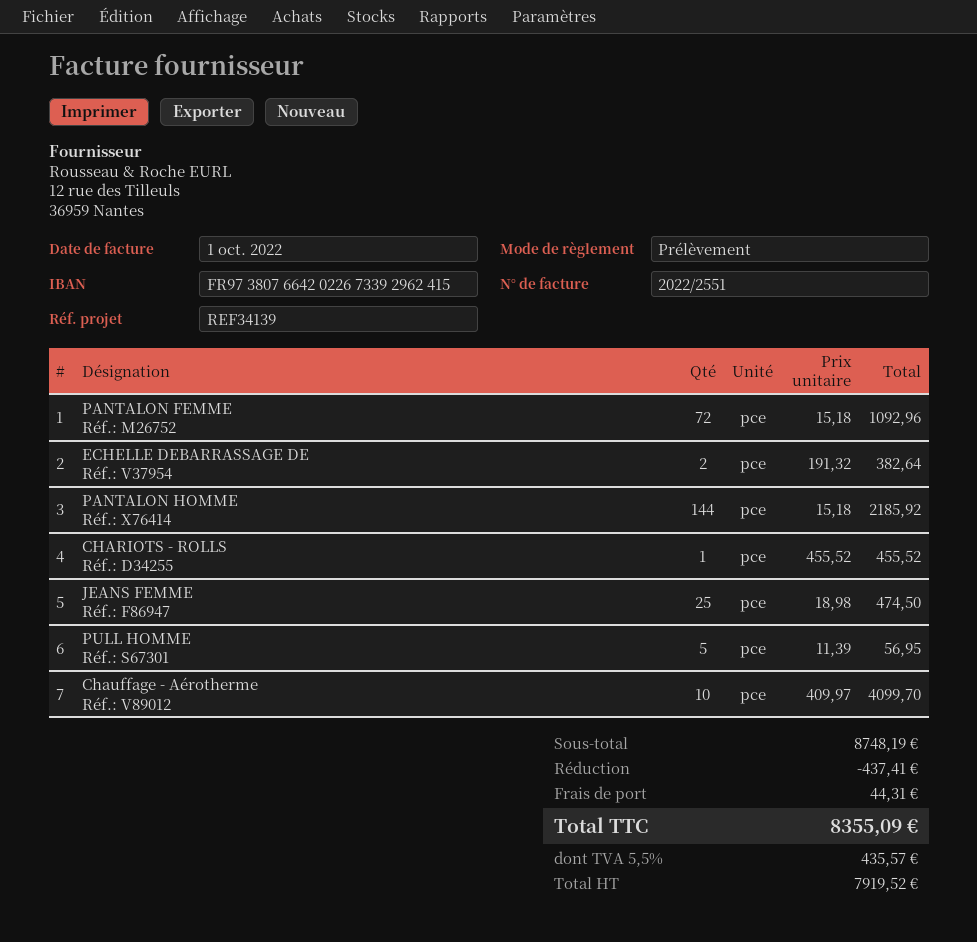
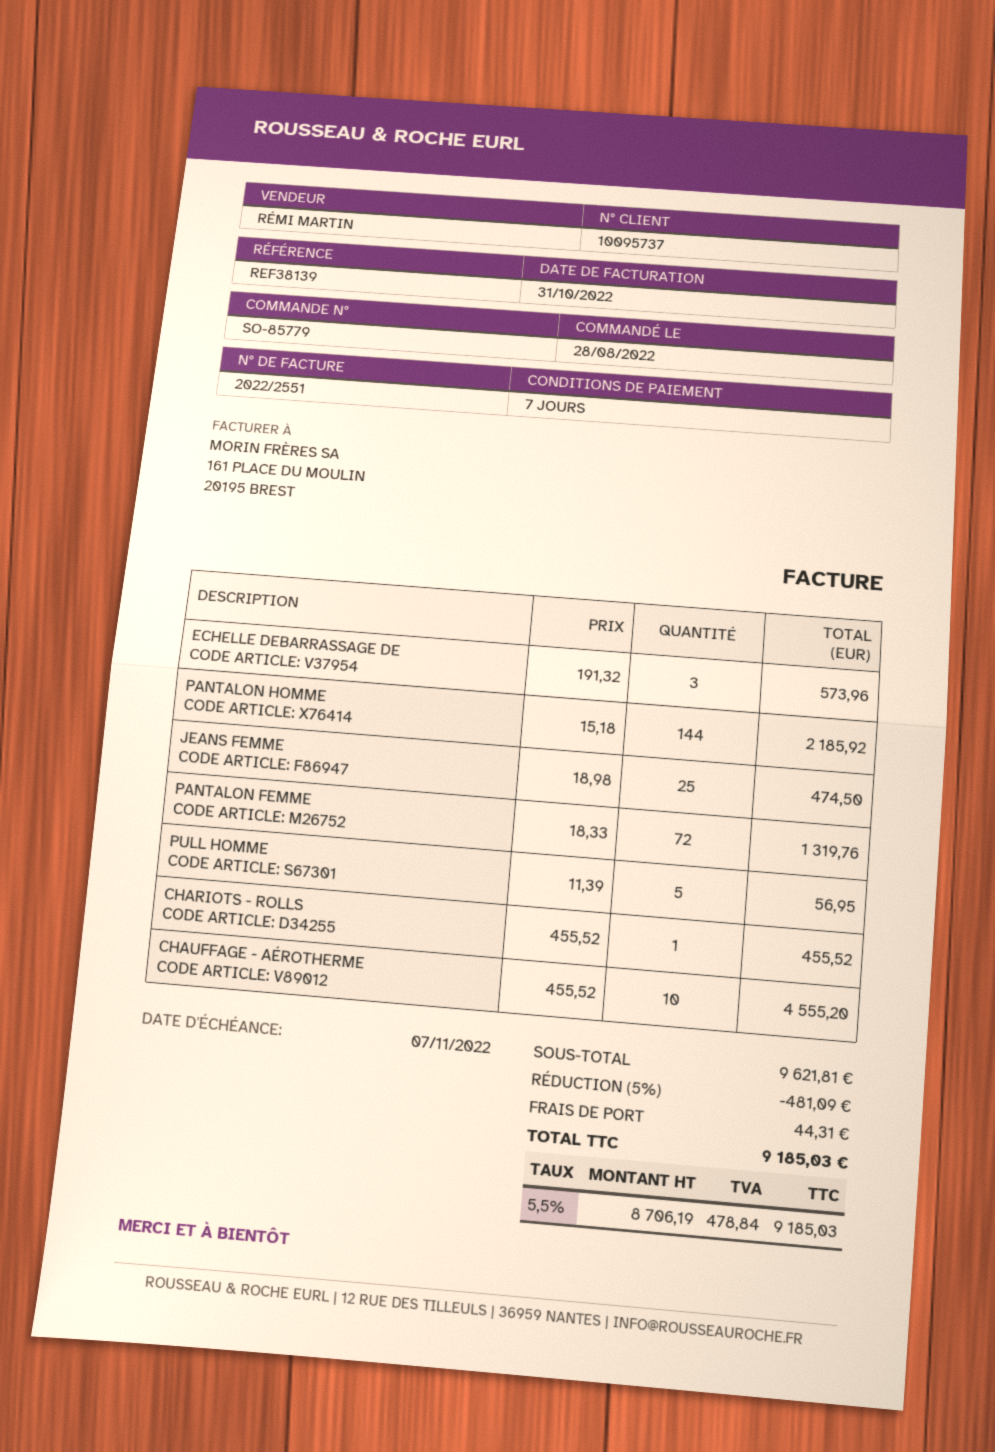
invoice date: 2022-10-01 -> 2022-10-31
reference: REF34139 -> REF38139
PANTALON FEMME: 72 x 15.18 = 1092.96 -> 72 x 18.33 = 1319.76
ECHELLE DEBARRASSAGE DE: 2 x 191.32 = 382.64 -> 3 x 191.32 = 573.96
Chauffage - Aérotherme: 10 x 409.97 = 4099.70 -> 10 x 455.52 = 4555.20
subtotal: 8748.19 -> 9621.81
discount: 437.41 -> 481.09
net: 7919.52 -> 8706.19
tax: 5.5% = 435.57 -> 5.5% = 478.84
total: 8355.09 -> 9185.03

